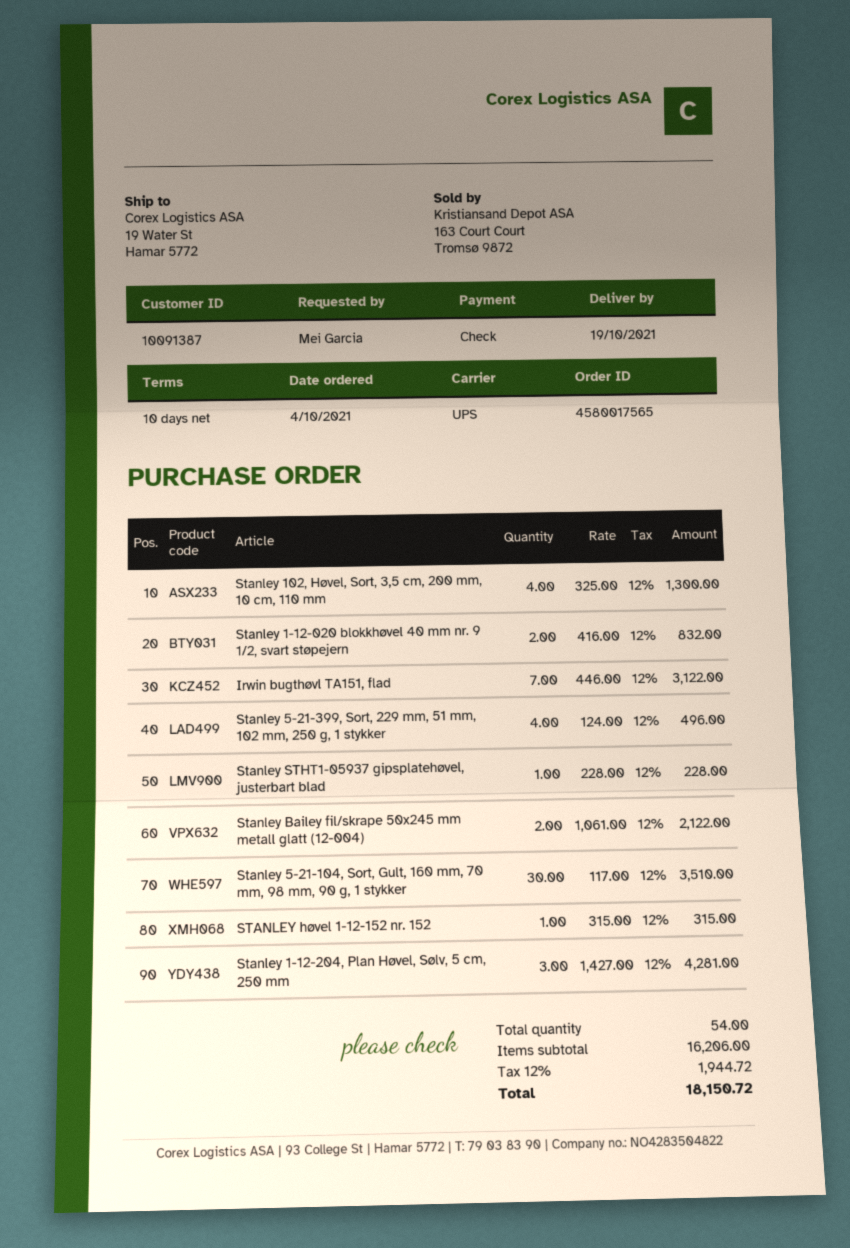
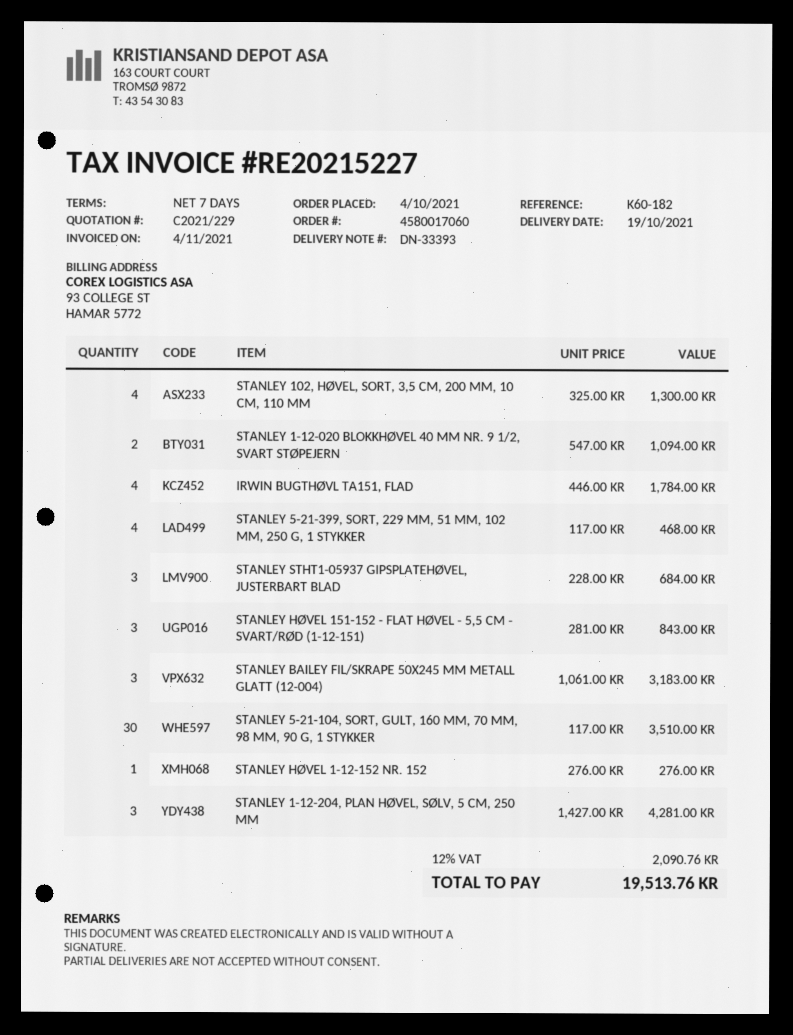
order number: 4580017565 -> 4580017060
payment terms: 10 days -> 7 days
Stanley 1-12-020 blokkhøvel 40 mm nr. 9 1/2, svart støpejern: 2 x 416.00 = 832.00 -> 2 x 547.00 = 1094.00
Irwin bugthøvl TA151, flad: 7 x 446.00 = 3122.00 -> 4 x 446.00 = 1784.00
Stanley 5-21-399, Sort, 229 mm, 51 mm, 102 mm, 250 g, 1 stykker: 4 x 124.00 = 496.00 -> 4 x 117.00 = 468.00
Stanley STHT1-05937 gipsplatehøvel, justerbart blad: 1 x 228.00 = 228.00 -> 3 x 228.00 = 684.00
Stanley Bailey fil/skrape 50x245 mm metall glatt (12-004): 2 x 1061.00 = 2122.00 -> 3 x 1061.00 = 3183.00
STANLEY høvel 1-12-152 nr. 152: 1 x 315.00 = 315.00 -> 1 x 276.00 = 276.00
STANLEY HØVEL 151-152 - FLAT HØVEL - 5,5 CM - SVART/RØD (1-12-151): none -> 3 x 281.00 = 843.00
tax: 12% = 1944.72 -> 12% = 2090.76
total: 18150.72 -> 19513.76

